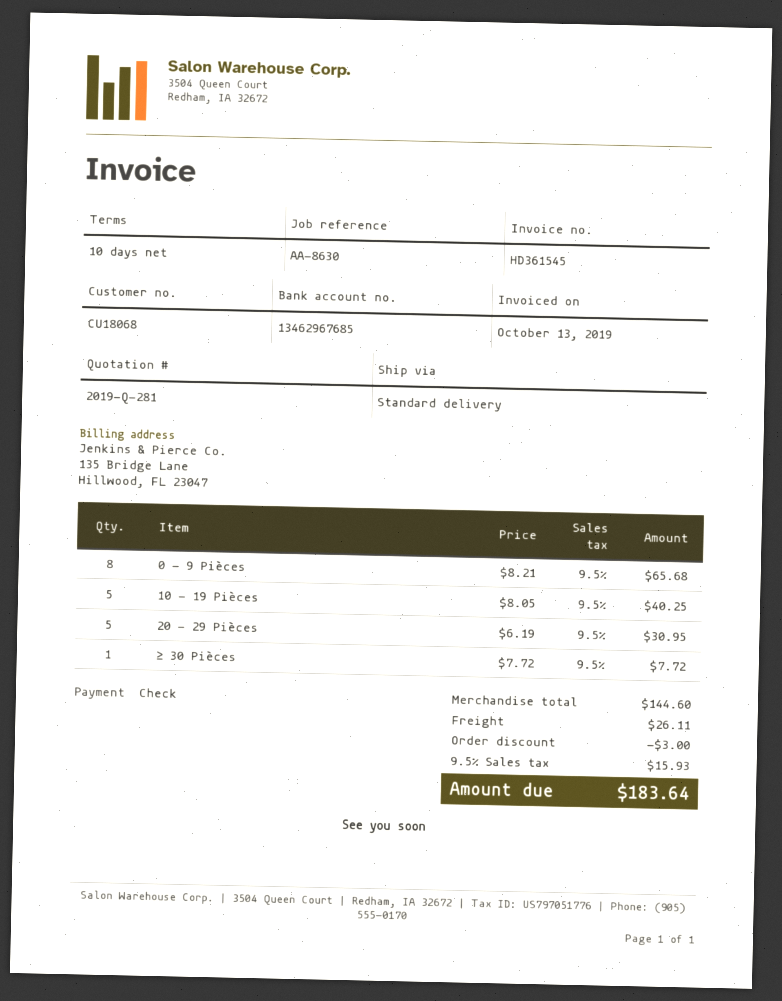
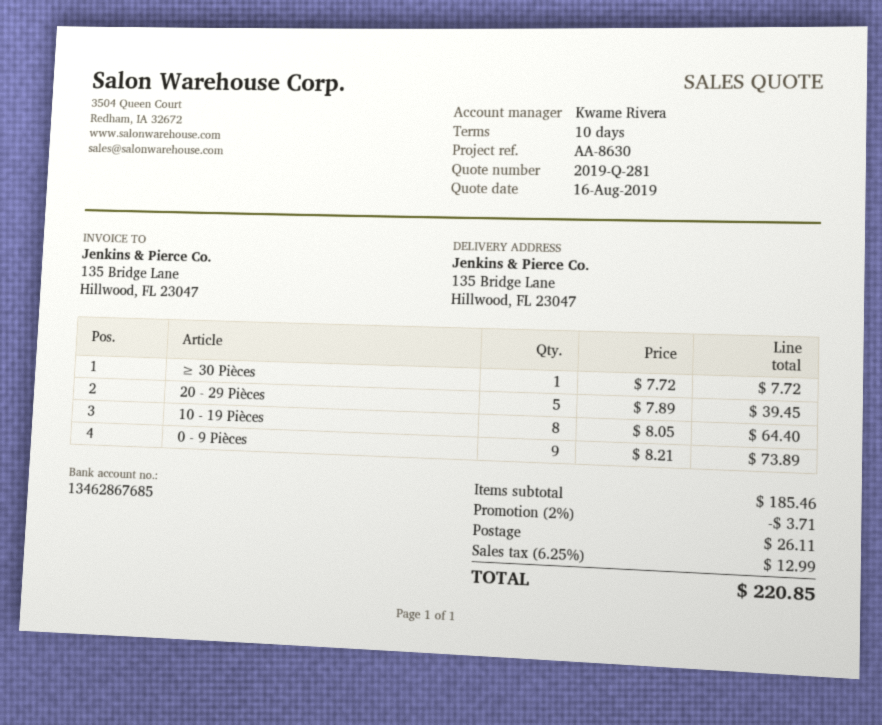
bank account: 13462967685 -> 13462867685
0 - 9 Pièces: 8 x 8.21 = 65.68 -> 9 x 8.21 = 73.89
10 - 19 Pièces: 5 x 8.05 = 40.25 -> 8 x 8.05 = 64.40
20 - 29 Pièces: 5 x 6.19 = 30.95 -> 5 x 7.89 = 39.45
subtotal: 144.60 -> 185.46
discount: 3.00 -> 3.71
tax: 9.5% = 15.93 -> 6.25% = 12.99
total: 183.64 -> 220.85

